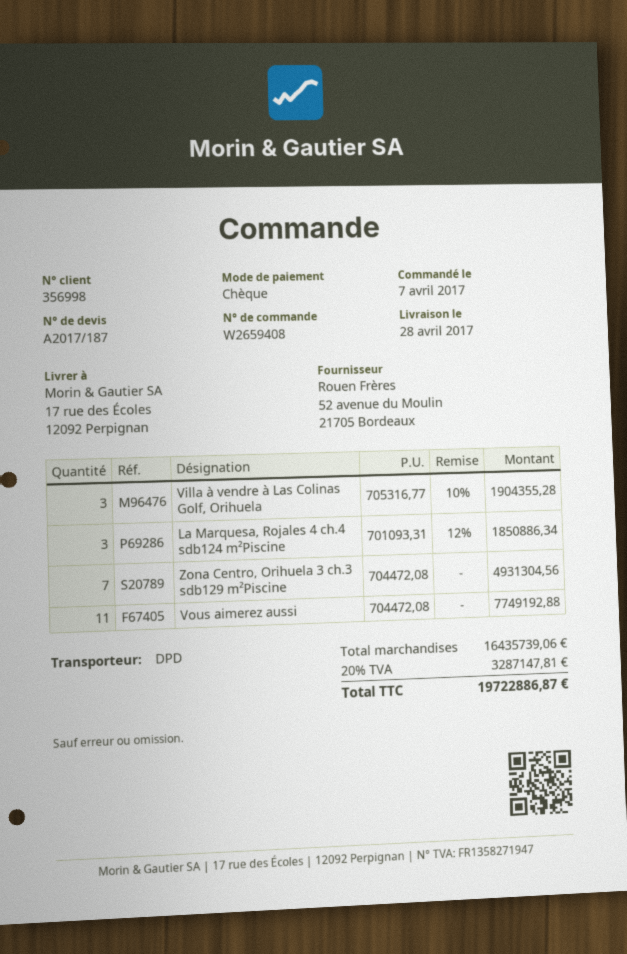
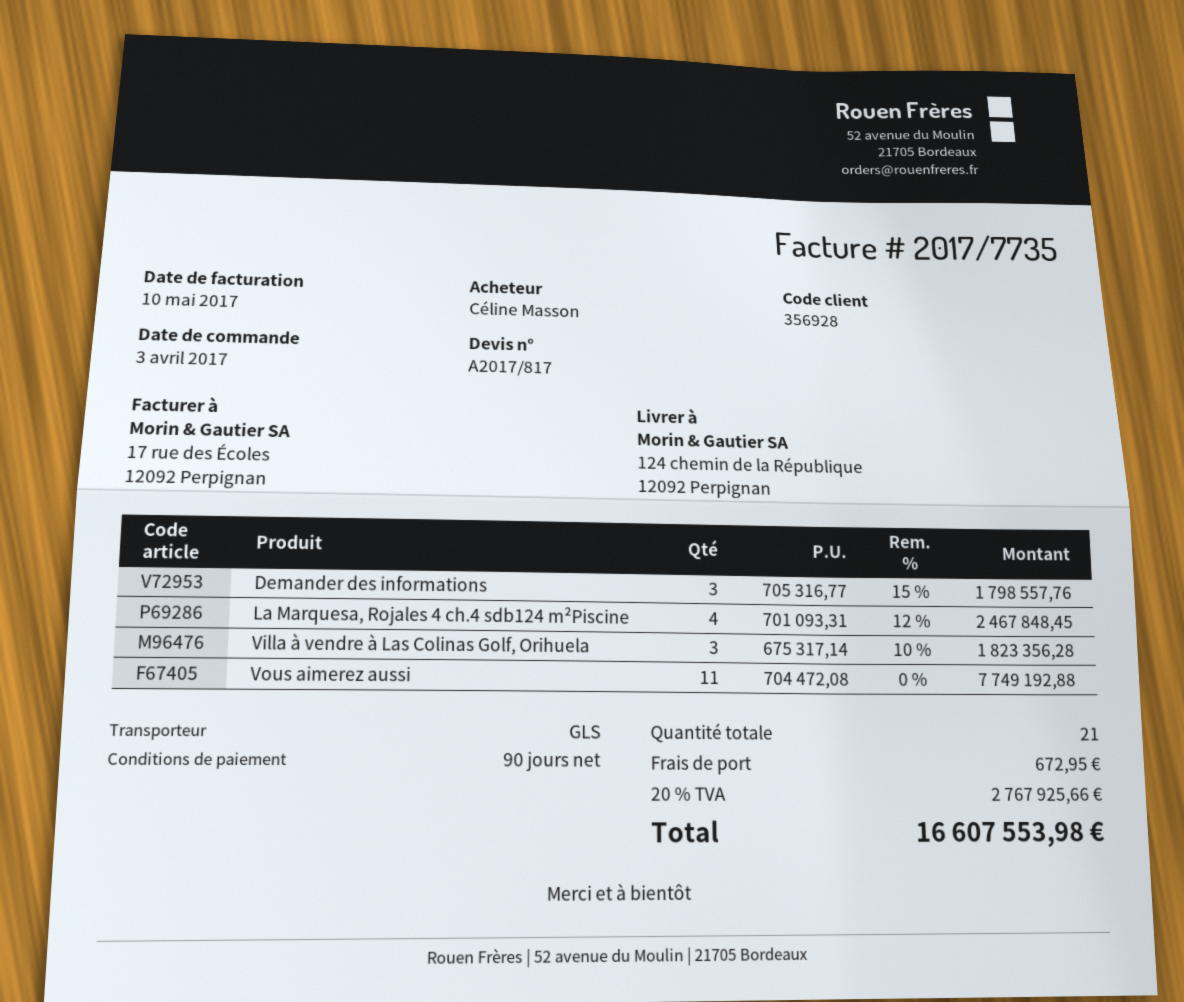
quote number: A2017/187 -> A2017/817
order date: 2017-04-07 -> 2017-04-03
customer number: 356998 -> 356928
shipping method: DPD -> GLS
ship to: 17 rue des Écoles, 12092 Perpignan -> 124 chemin de la République, 12092 Perpignan
Villa à vendre à Las Colinas Golf, Orihuela: 3 x 705316.77 - 10% = 1904355.28 -> 3 x 675317.14 - 10% = 1823356.28
La Marquesa, Rojales 4 ch.4 sdb124 m²Piscine: 3 x 701093.31 - 12% = 1850886.34 -> 4 x 701093.31 - 12% = 2467848.45
Zona Centro, Orihuela 3 ch.3 sdb129 m²Piscine: 7 x 704472.08 = 4931304.56 -> none
Demander des informations: none -> 3 x 705316.77 - 15% = 1798557.76
shipping: none -> 672.95
tax: 20% = 3287147.81 -> 20% = 2767925.66
total: 19722886.87 -> 16607553.98

